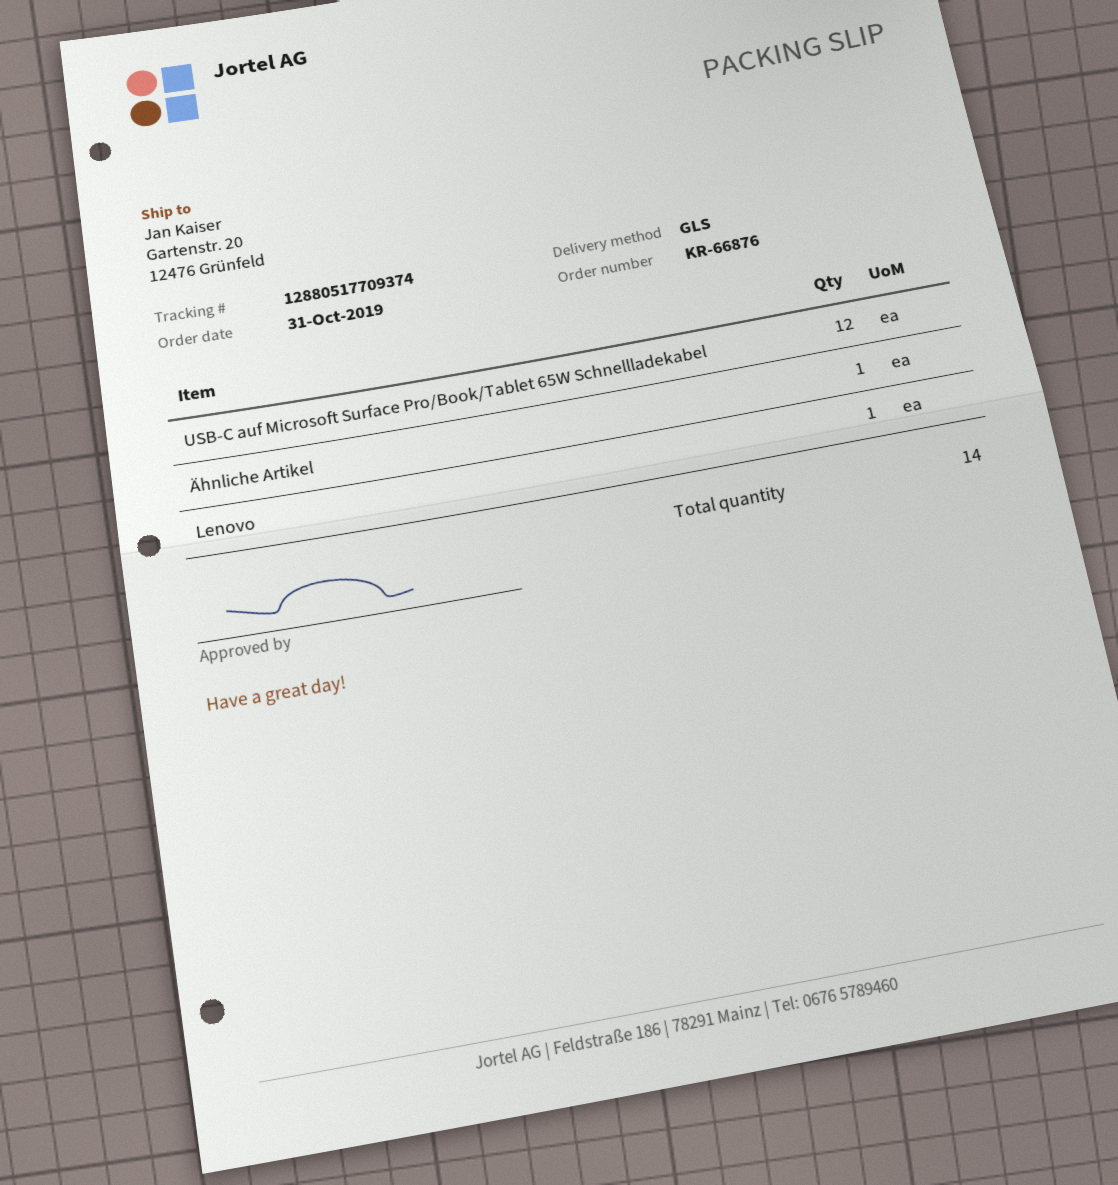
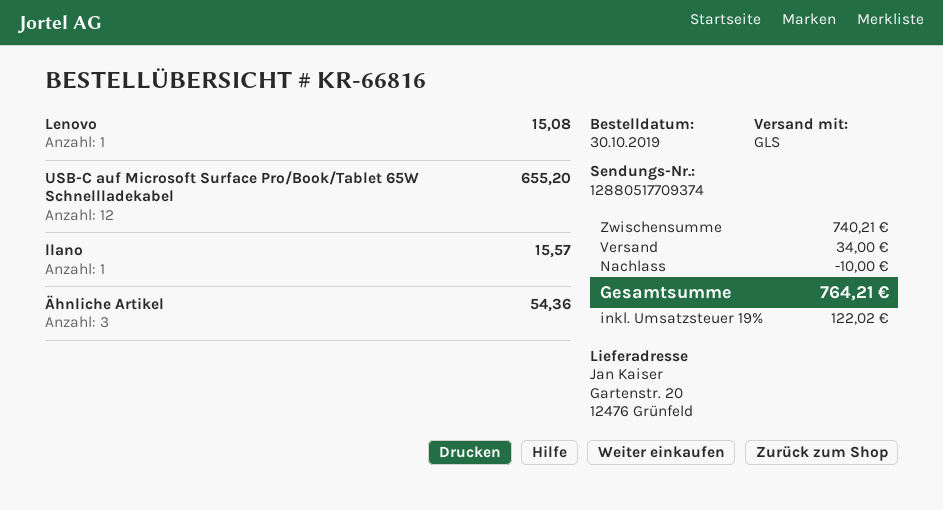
order number: KR-66876 -> KR-66816
order date: 2019-10-31 -> 2019-10-30
Ähnliche Artikel: 1 -> 3
llano: none -> 1

